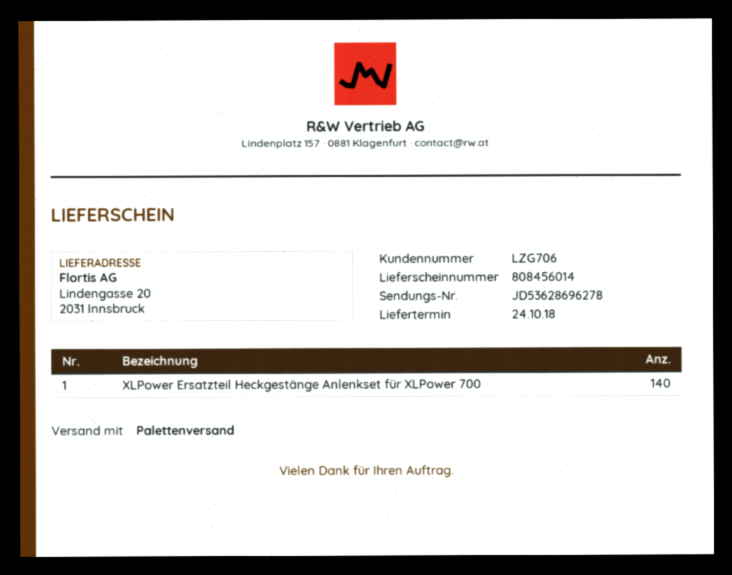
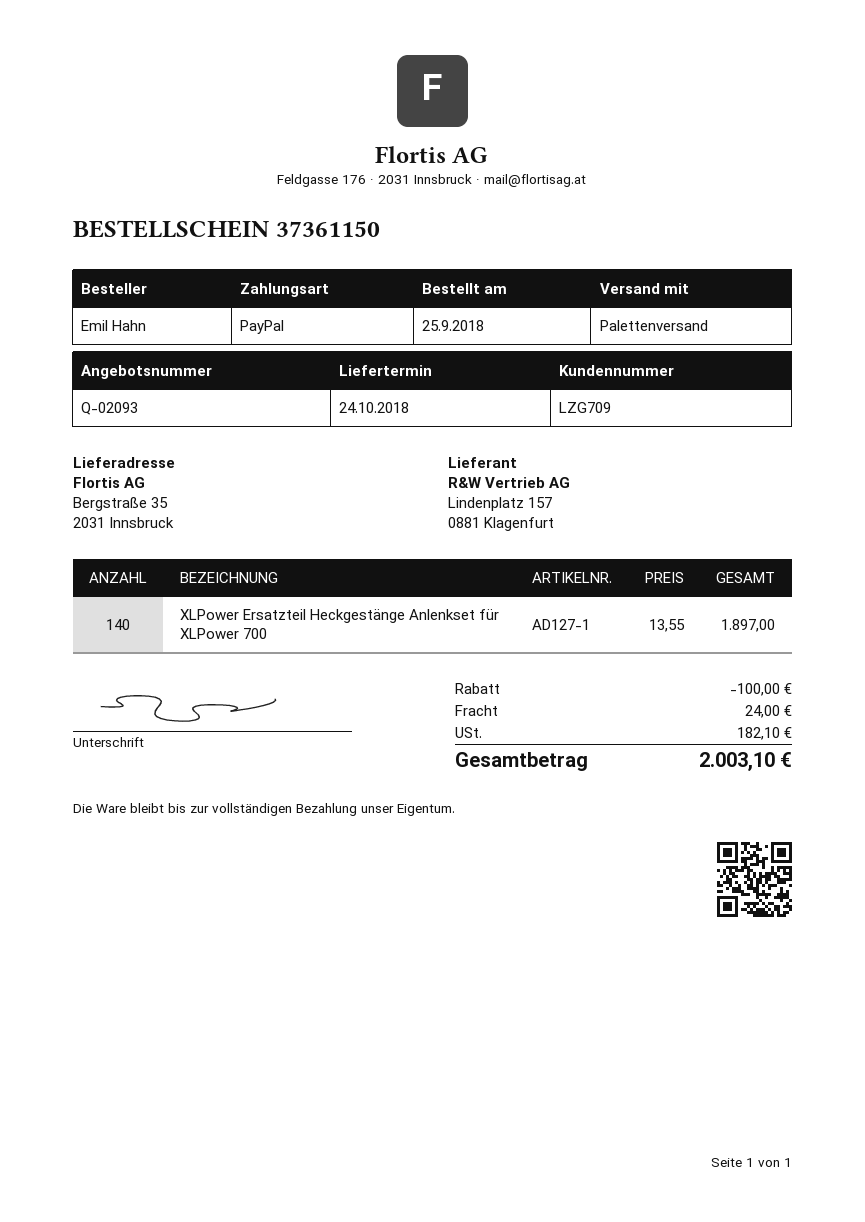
customer number: LZG706 -> LZG709
ship to: Lindengasse 20, 2031 Innsbruck -> Bergstraße 35, 2031 Innsbruck

